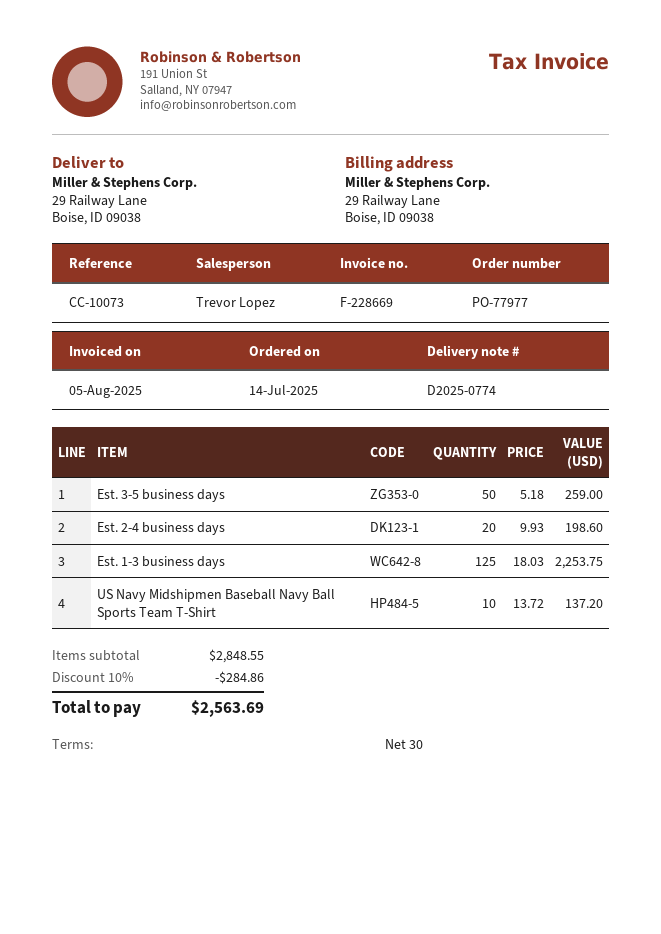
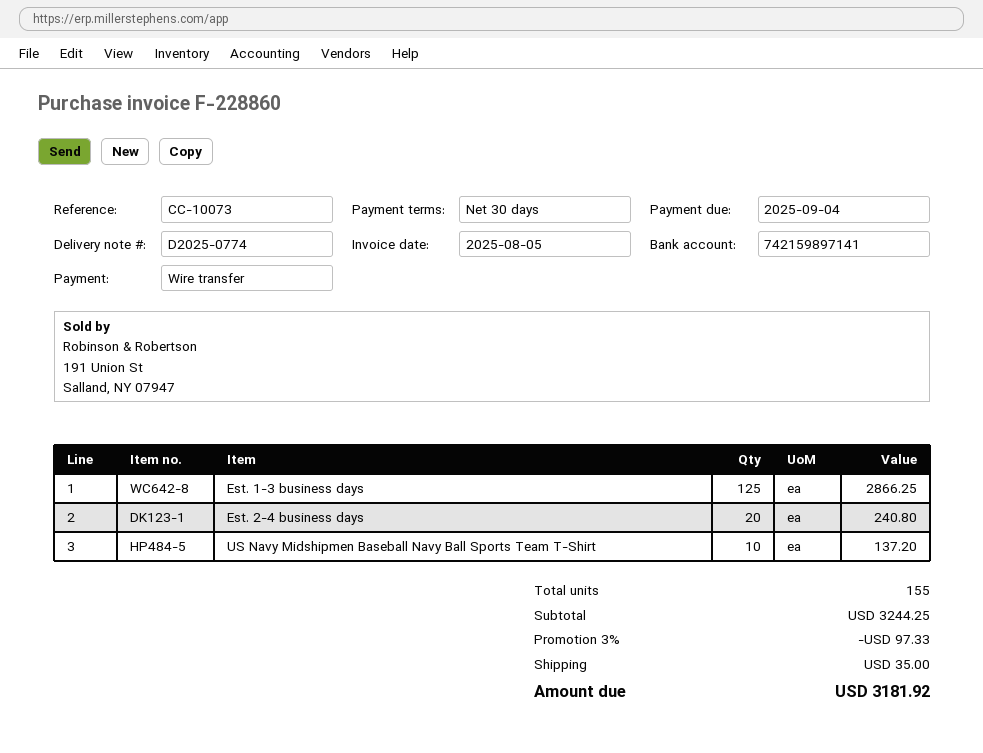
invoice number: F-228669 -> F-228860
Est. 3-5 business days: 50 for 259.00 -> none
Est. 2-4 business days: 20 for 198.60 -> 20 for 240.80
Est. 1-3 business days: 125 for 2253.75 -> 125 for 2866.25
subtotal: 2848.55 -> 3244.25
discount: 10% = 284.86 -> 3% = 97.33
shipping: none -> 35.00
total: 2563.69 -> 3181.92

